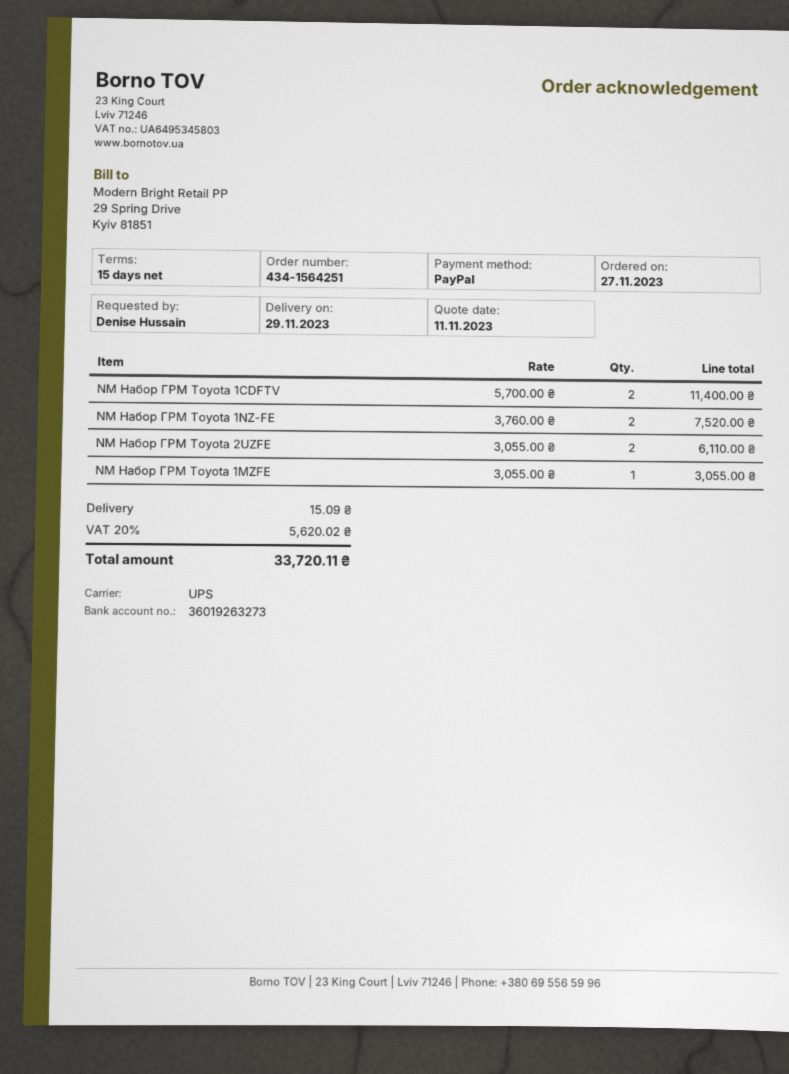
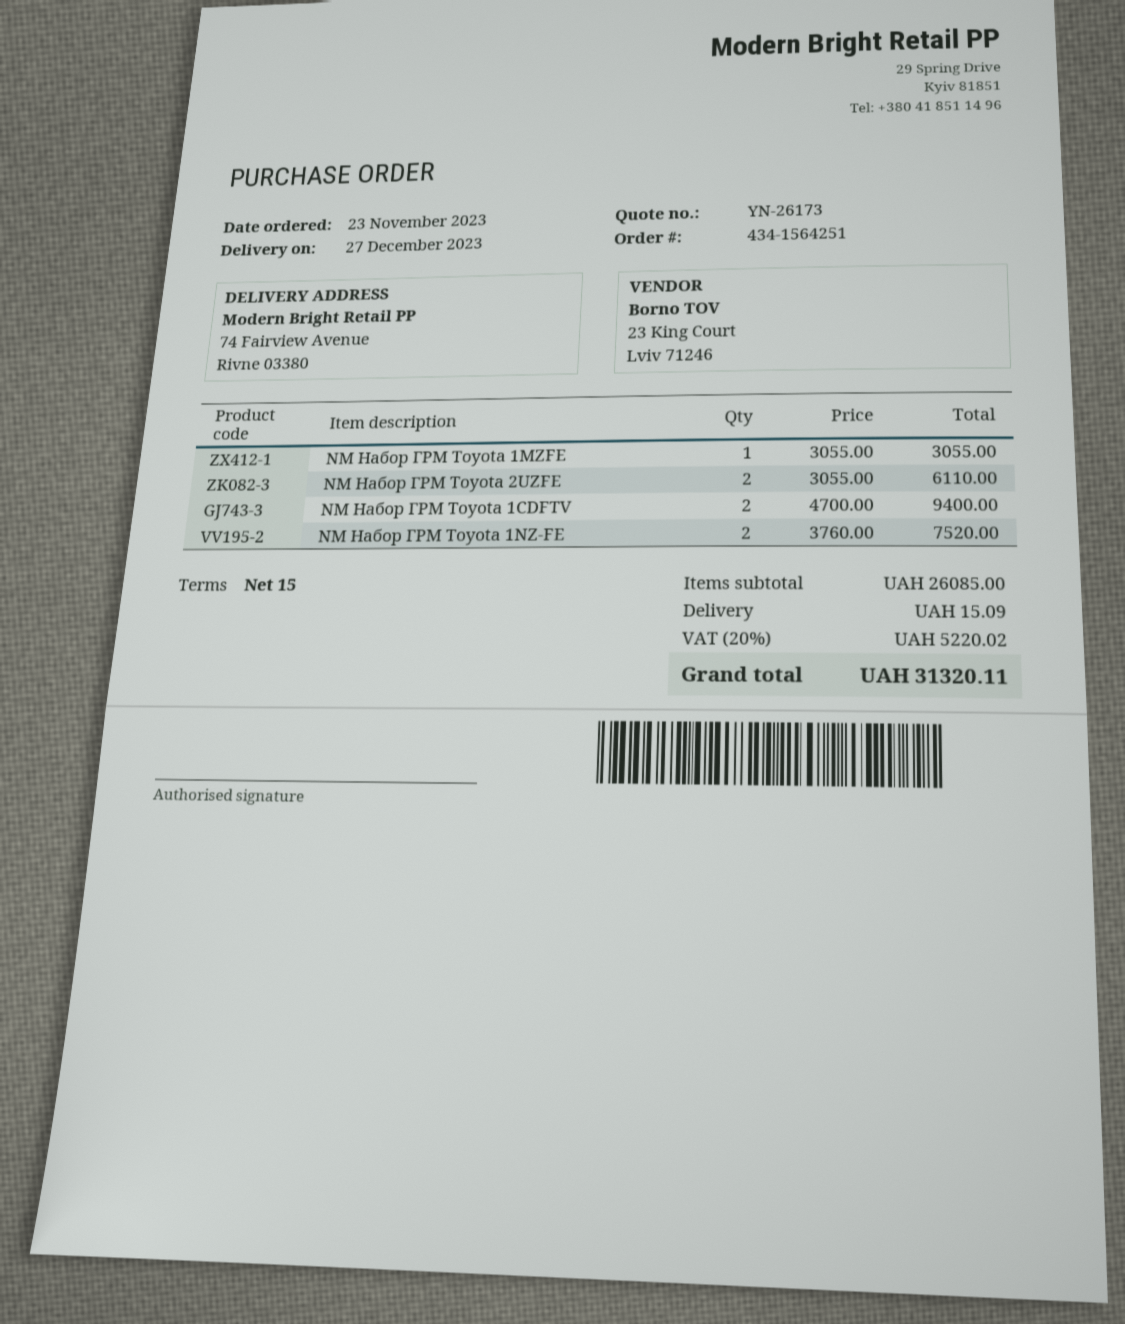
order date: 2023-11-27 -> 2023-11-23
delivery date: 2023-11-29 -> 2023-12-27
NM Набор ГРМ Toyota 1CDFTV: 2 x 5700.00 = 11400.00 -> 2 x 4700.00 = 9400.00
tax: 20% = 5620.02 -> 20% = 5220.02
total: 33720.11 -> 31320.11

